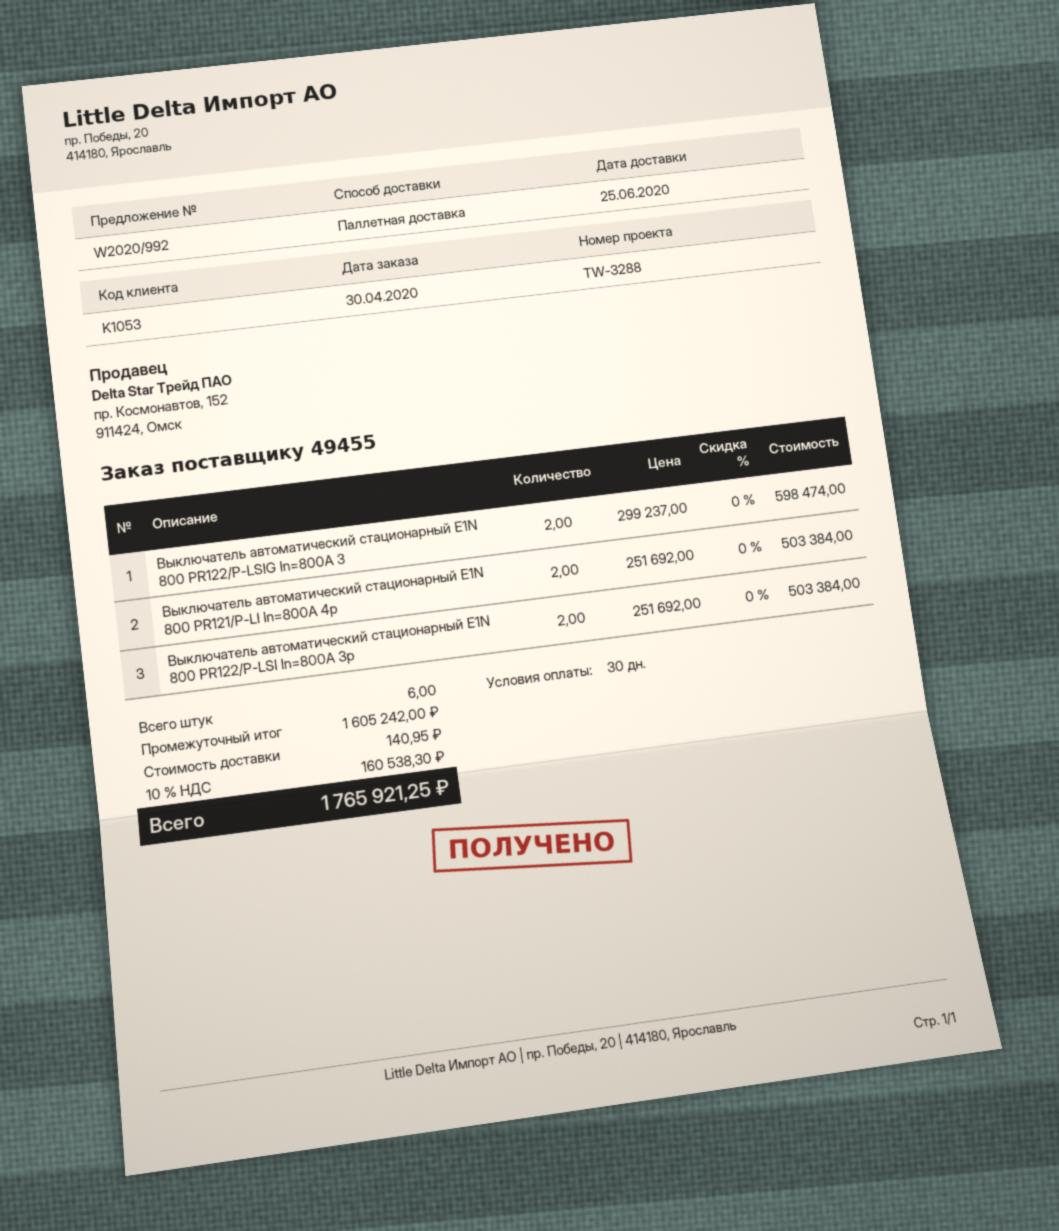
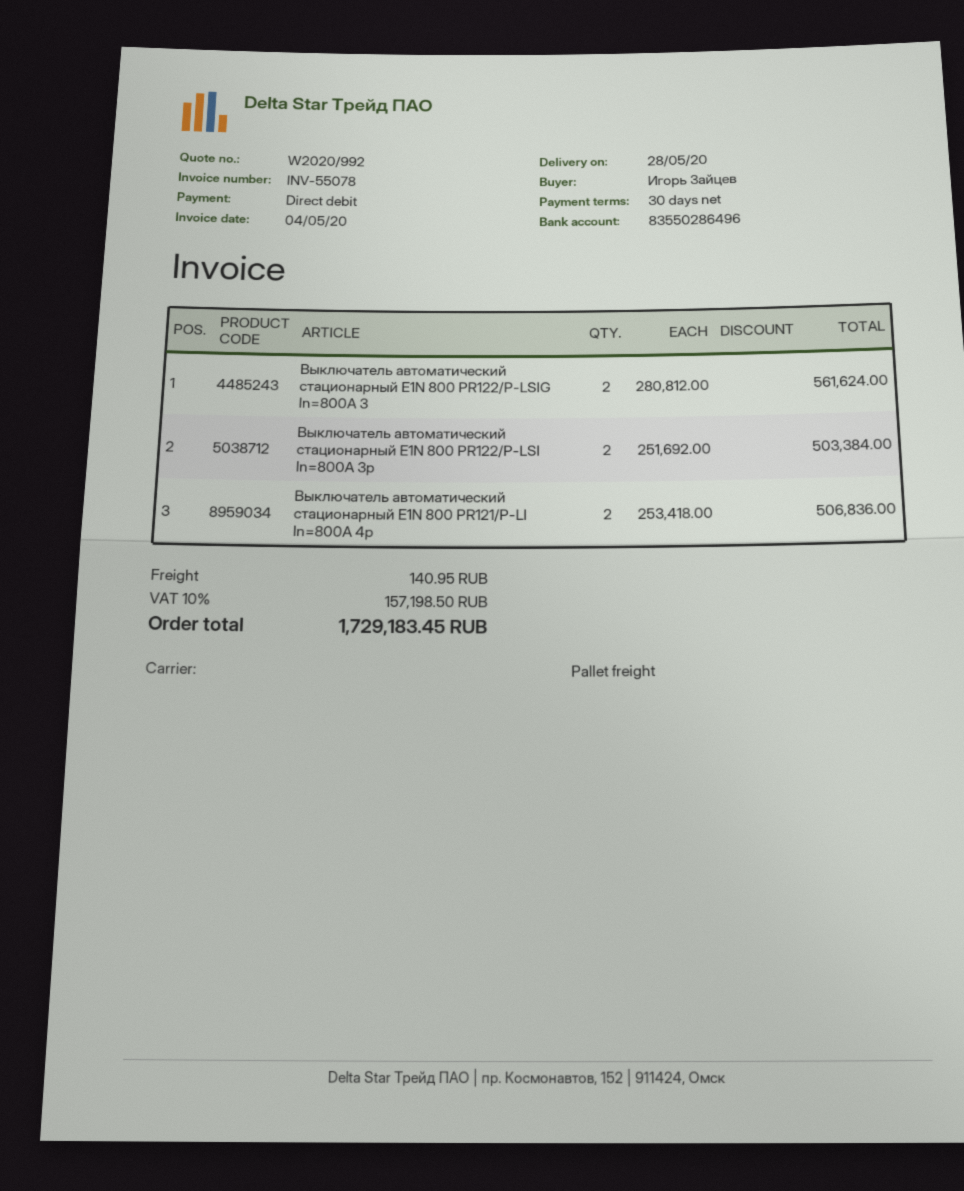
delivery date: 2020-06-25 -> 2020-05-28
Выключатель автоматический стационарный E1N 800 PR122/P-LSIG In=800A 3: 2 x 299237.00 = 598474.00 -> 2 x 280812.00 = 561624.00
Выключатель автоматический стационарный E1N 800 PR121/P-LI In=800A 4p: 2 x 251692.00 = 503384.00 -> 2 x 253418.00 = 506836.00
tax: 10% = 160538.30 -> 10% = 157198.50
total: 1765921.25 -> 1729183.45

